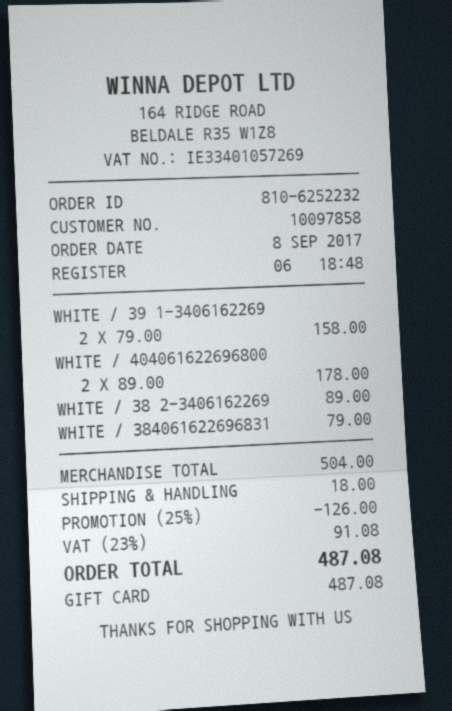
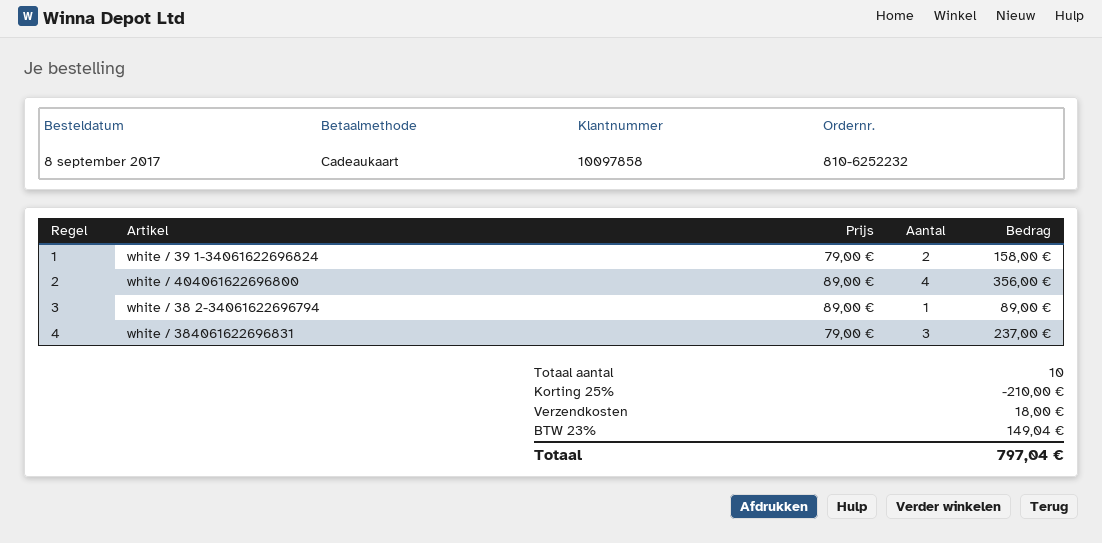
WHITE / 404061622696800: 2 x 89.00 = 178.00 -> 4 x 89.00 = 356.00
WHITE / 384061622696831: 1 x 79.00 = 79.00 -> 3 x 79.00 = 237.00
discount: 25% = 126.00 -> 25% = 210.00
tax: 23% = 91.08 -> 23% = 149.04
total: 487.08 -> 797.04

